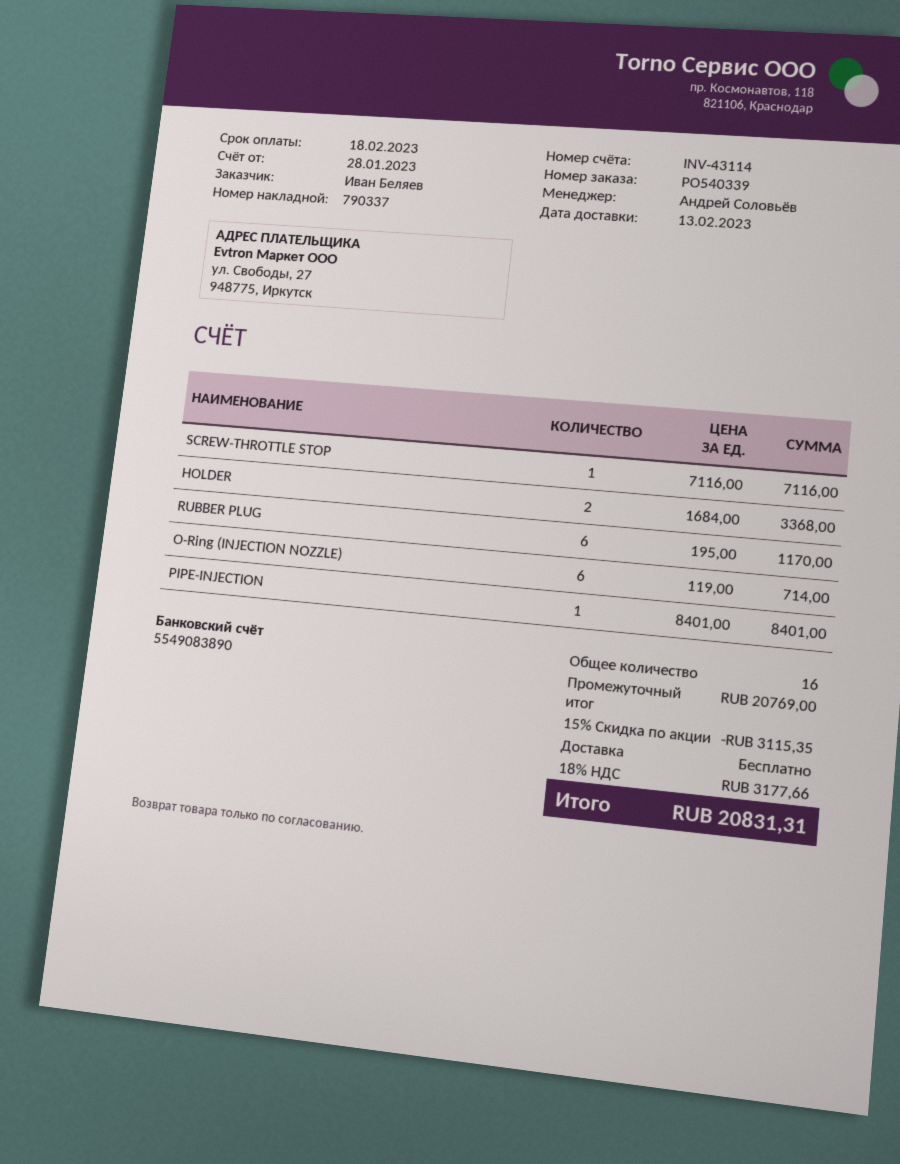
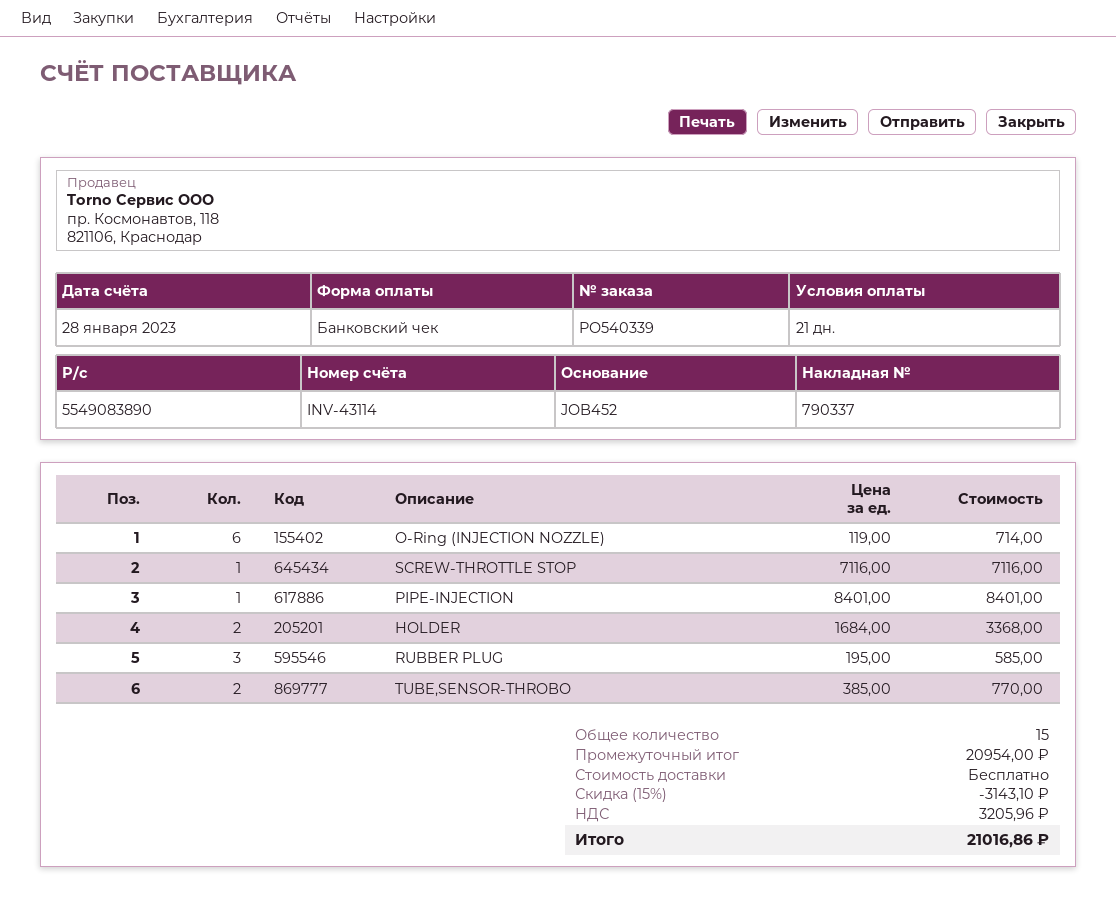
RUBBER PLUG: 6 x 195.00 = 1170.00 -> 3 x 195.00 = 585.00
TUBE,SENSOR-THROBO: none -> 2 x 385.00 = 770.00
total quantity: 16 -> 15
subtotal: 20769.00 -> 20954.00
discount: 15% = 3115.35 -> 15% = 3143.10
tax: 3177.66 -> 3205.96
total: 20831.31 -> 21016.86

